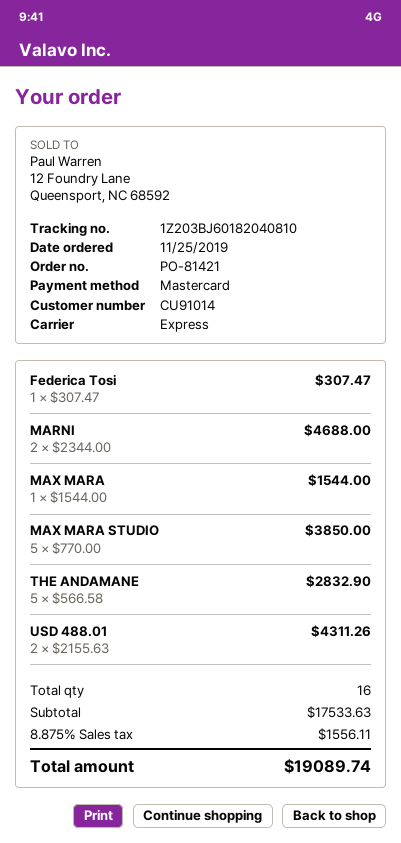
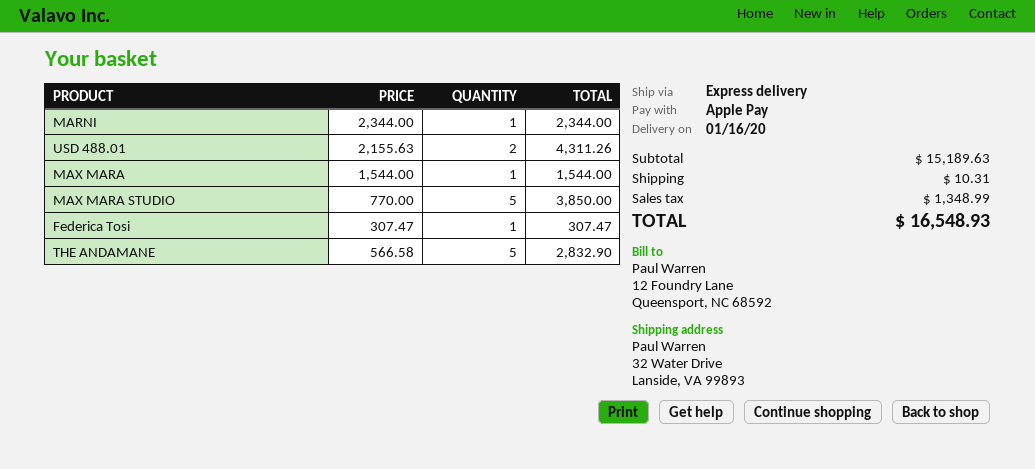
payment method: Mastercard -> Apple Pay
MARNI: 2 x 2344.00 = 4688.00 -> 1 x 2344.00 = 2344.00
subtotal: 17533.63 -> 15189.63
shipping: none -> 10.31
tax: 1556.11 -> 1348.99
total: 19089.74 -> 16548.93

